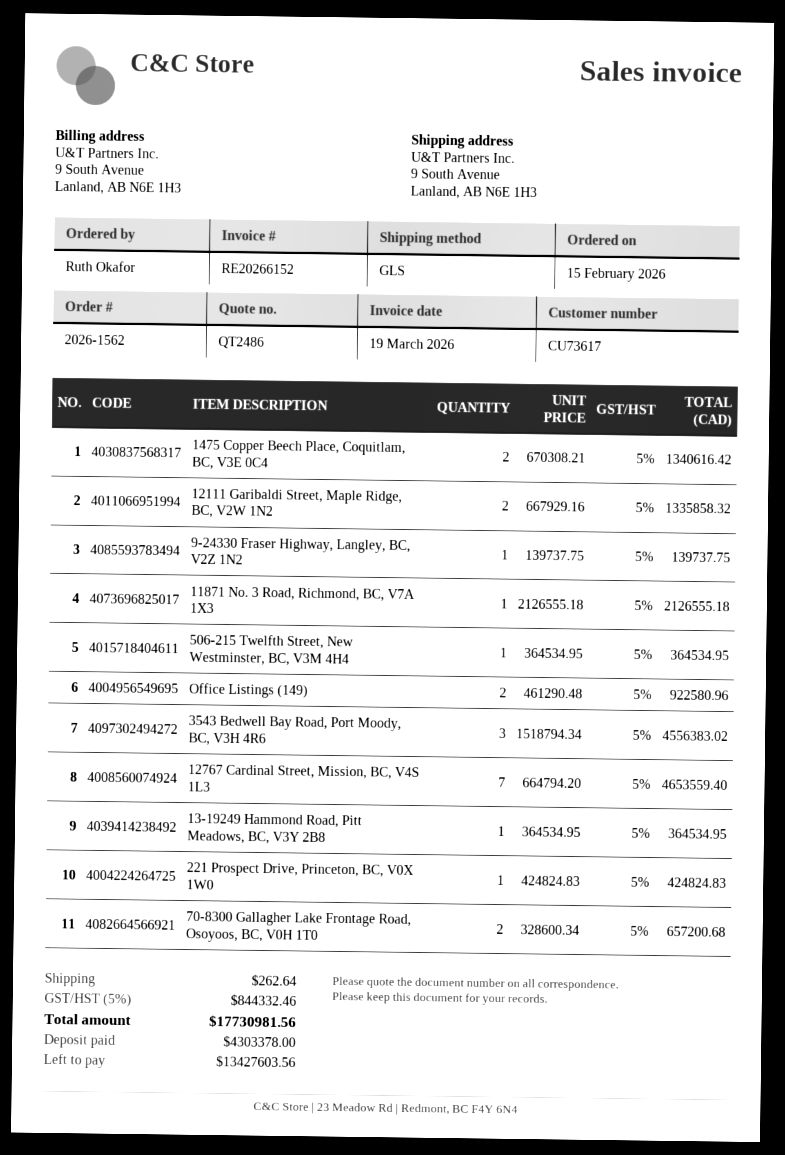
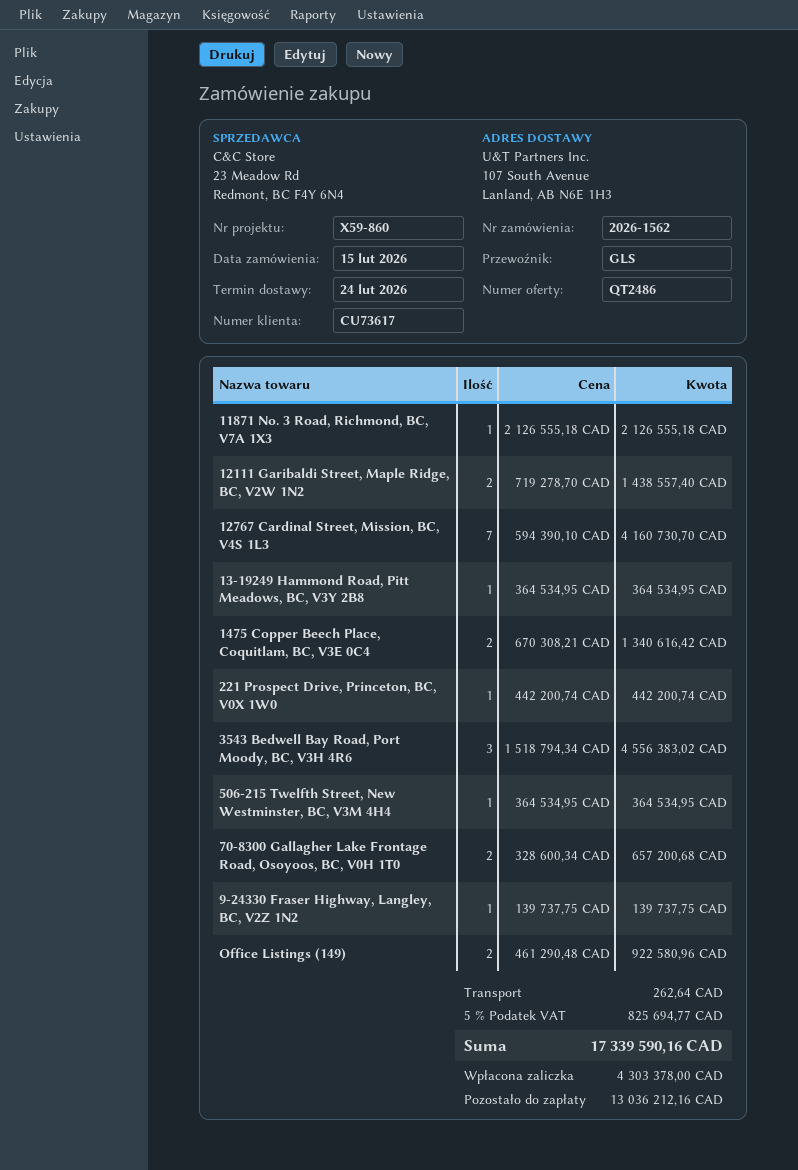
ship to: 9 South Avenue, Lanland, AB N6E 1H3 -> 107 South Avenue, Lanland, AB N6E 1H3
12111 Garibaldi Street, Maple Ridge, BC, V2W 1N2: 2 x 667929.16 = 1335858.32 -> 2 x 719278.70 = 1438557.40
12767 Cardinal Street, Mission, BC, V4S 1L3: 7 x 664794.20 = 4653559.40 -> 7 x 594390.10 = 4160730.70
221 Prospect Drive, Princeton, BC, V0X 1W0: 1 x 424824.83 = 424824.83 -> 1 x 442200.74 = 442200.74
tax: 5% = 844332.46 -> 5% = 825694.77
total: 17730981.56 -> 17339590.16
balance: 13427603.56 -> 13036212.16

